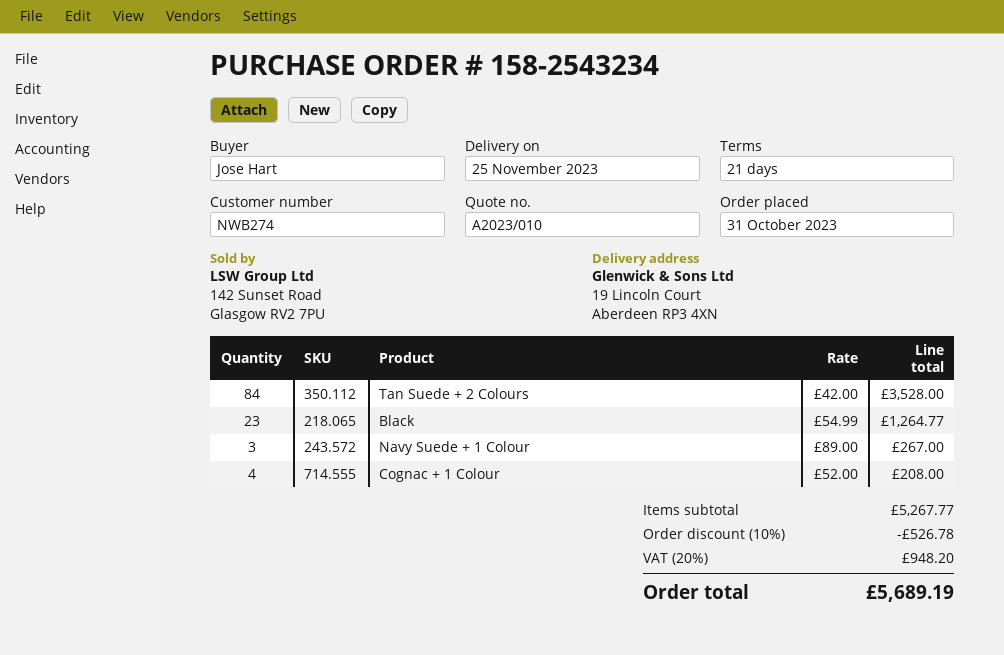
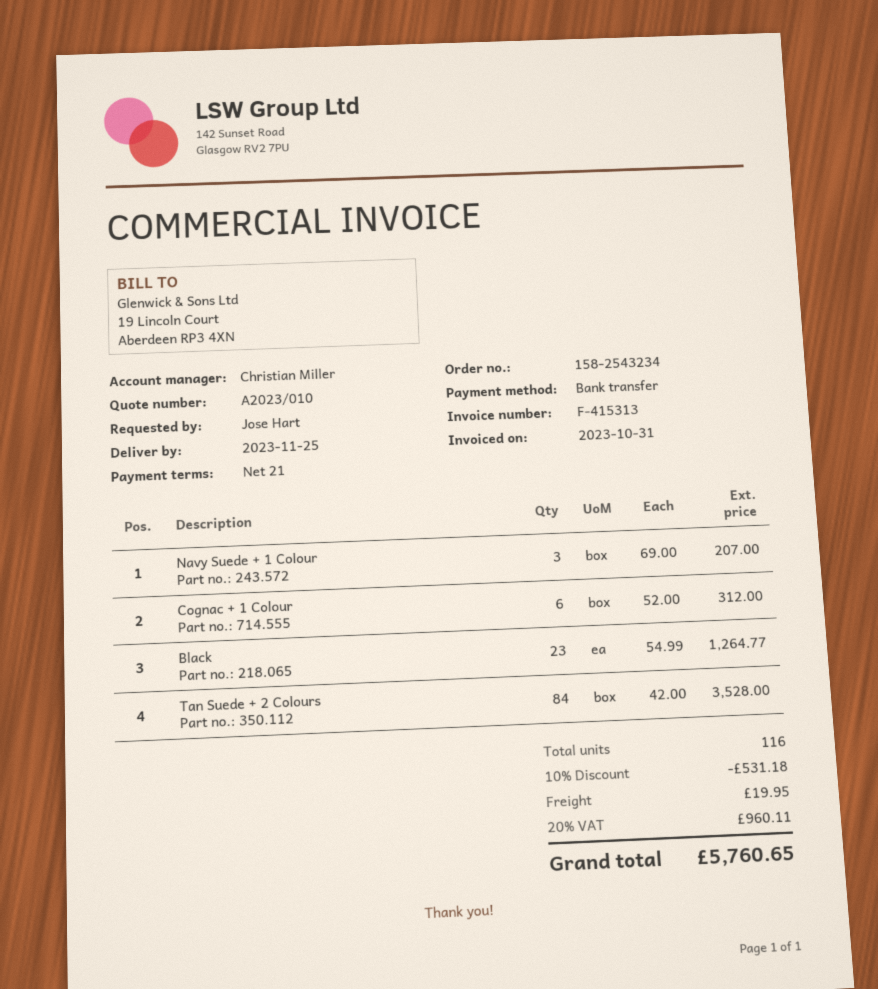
Navy Suede + 1 Colour: 3 x 89.00 = 267.00 -> 3 x 69.00 = 207.00
Cognac + 1 Colour: 4 x 52.00 = 208.00 -> 6 x 52.00 = 312.00
discount: 10% = 526.78 -> 10% = 531.18
shipping: none -> 19.95
tax: 20% = 948.20 -> 20% = 960.11
total: 5689.19 -> 5760.65

